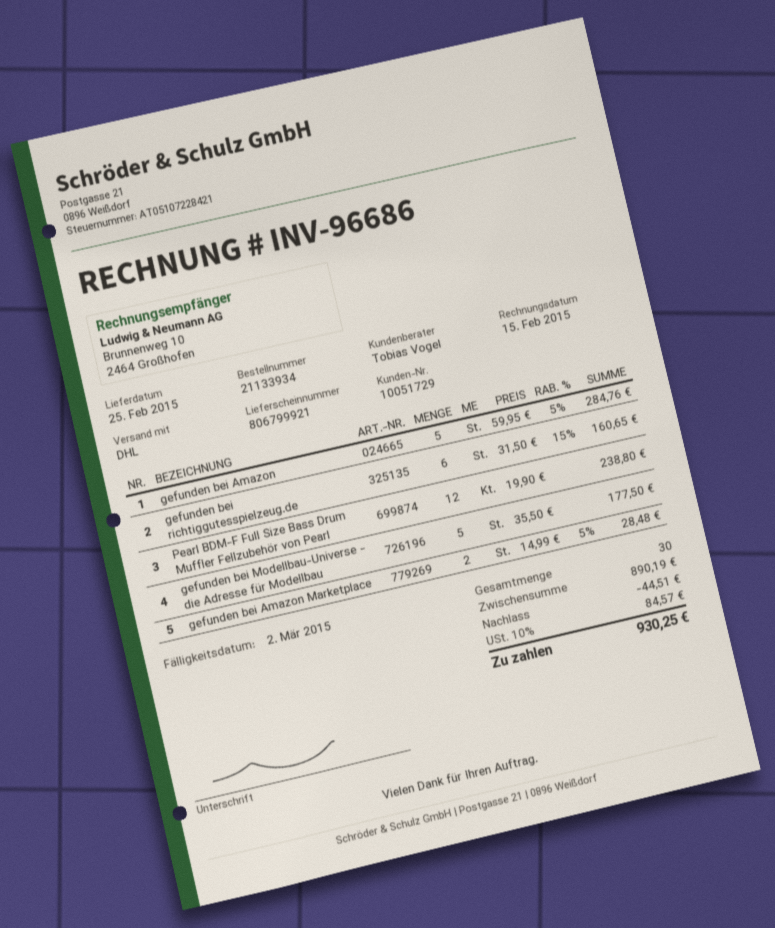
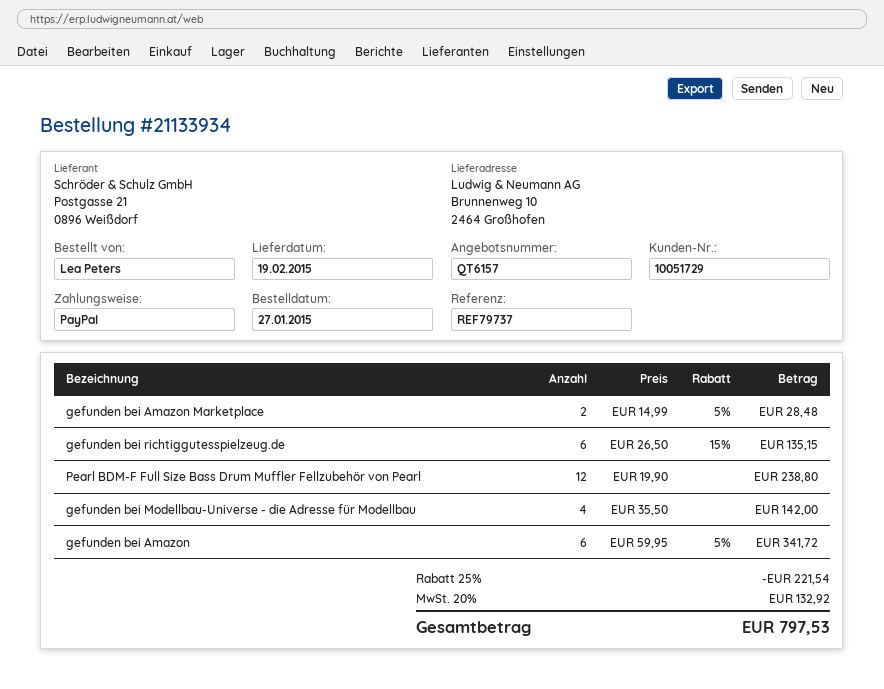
delivery date: 2015-02-25 -> 2015-02-19
gefunden bei Amazon: 5 x 59.95 - 5% = 284.76 -> 6 x 59.95 - 5% = 341.72
gefunden bei richtiggutesspielzeug.de: 6 x 31.50 - 15% = 160.65 -> 6 x 26.50 - 15% = 135.15
gefunden bei Modellbau-Universe - die Adresse für Modellbau: 5 x 35.50 = 177.50 -> 4 x 35.50 = 142.00
discount: 44.51 -> 221.54
tax: 10% = 84.57 -> 20% = 132.92
total: 930.25 -> 797.53

